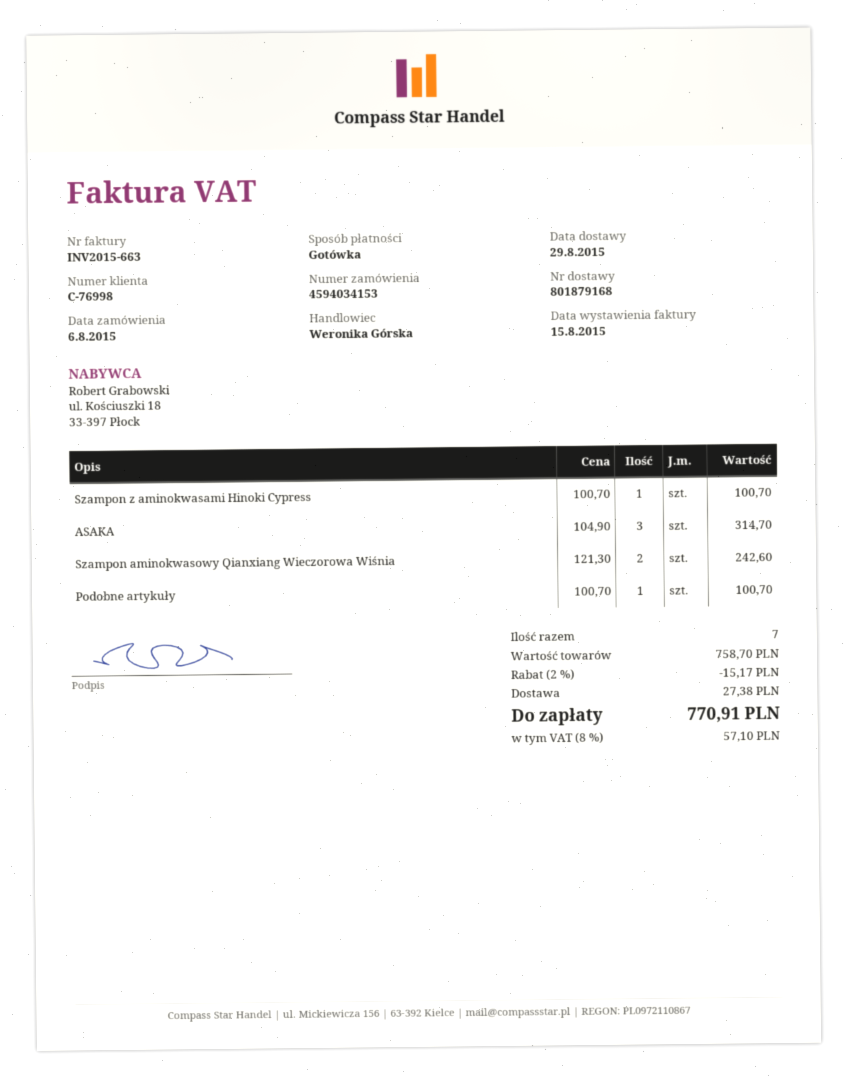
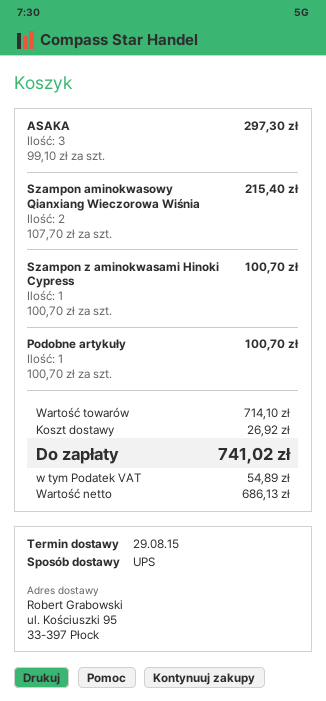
ASAKA: 3 x 104.90 = 314.70 -> 3 x 99.10 = 297.30
Szampon aminokwasowy Qianxiang Wieczorowa Wiśnia: 2 x 121.30 = 242.60 -> 2 x 107.70 = 215.40
subtotal: 758.70 -> 714.10
discount: 2% = 15.17 -> none
shipping: 27.38 -> 26.92
tax: 57.10 -> 54.89
total: 770.91 -> 741.02

